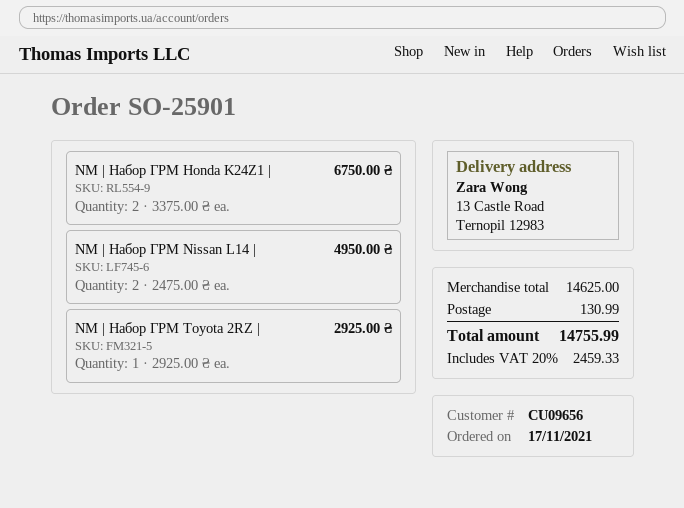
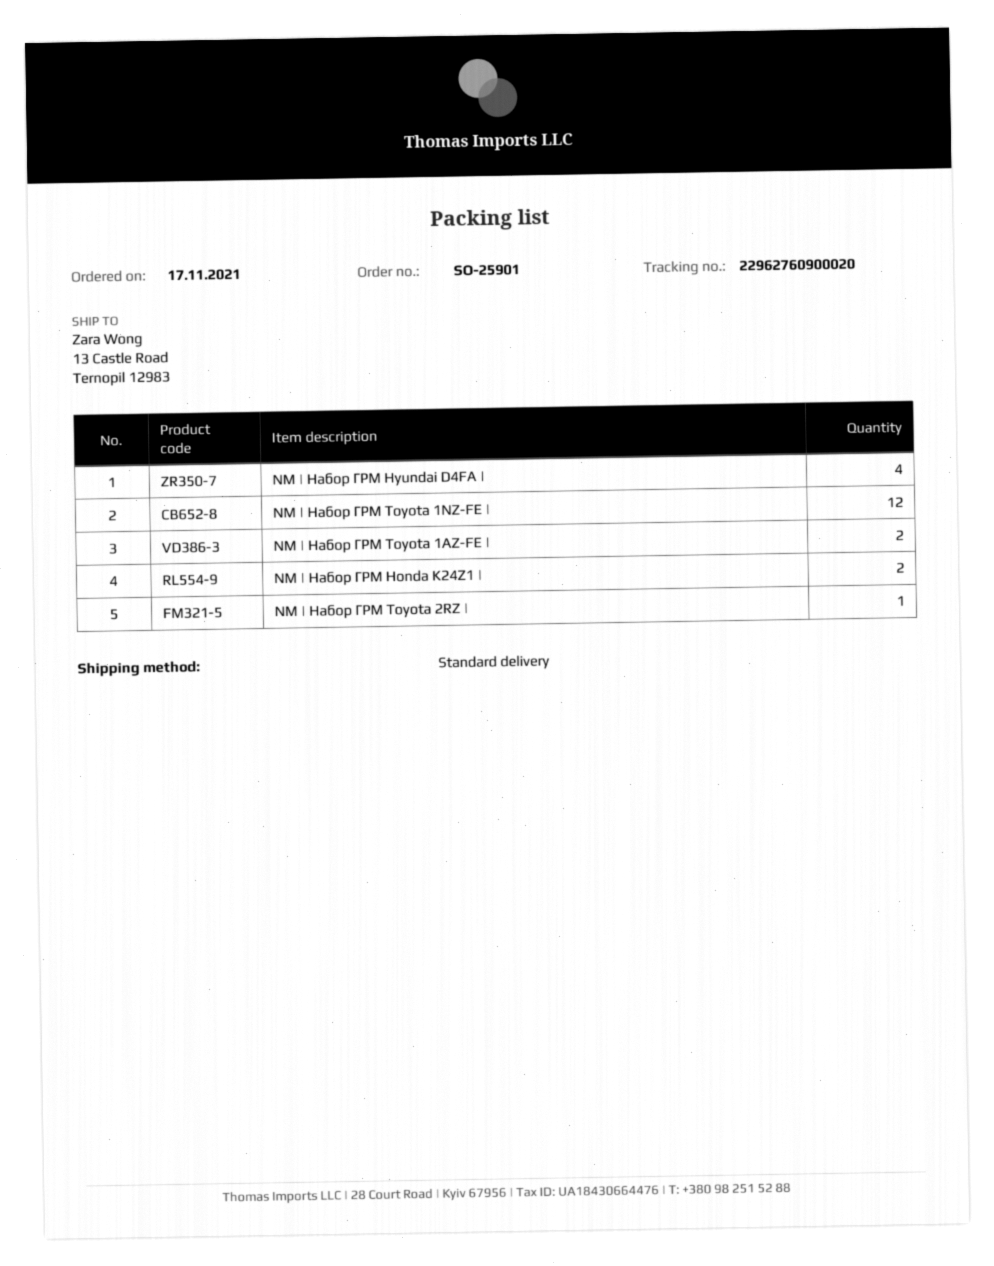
NM | Набор ГРМ Nissan L14 |: 2 -> none
NM | Набор ГРМ Hyundai D4FA |: none -> 4
NM | Набор ГРМ Toyota 1NZ-FE |: none -> 12
NM | Набор ГРМ Toyota 1AZ-FE |: none -> 2

